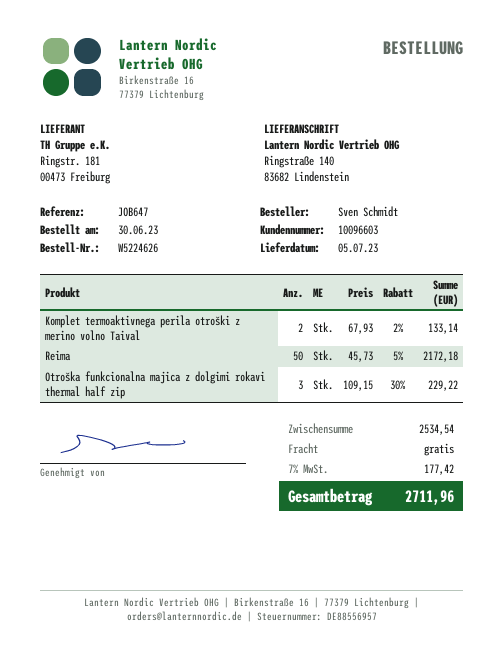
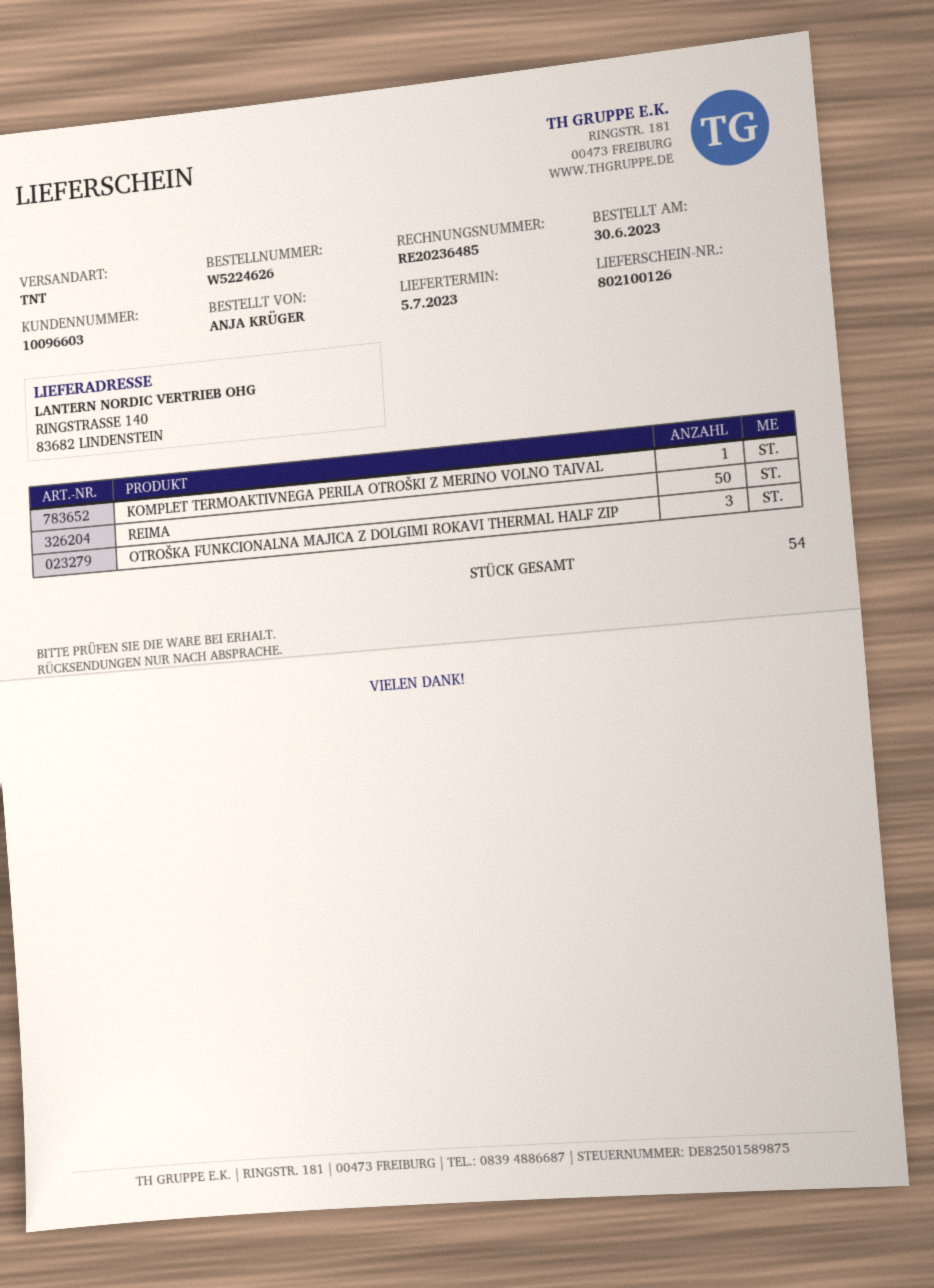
ordered by: Sven Schmidt -> ANJA KRÜGER
Komplet termoaktivnega perila otroški z merino volno Taival: 2 -> 1

